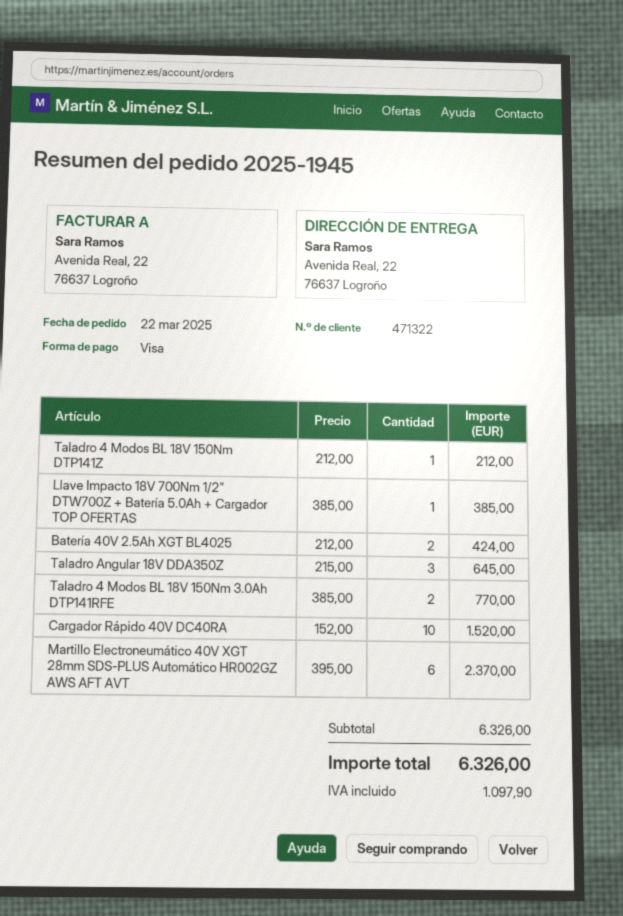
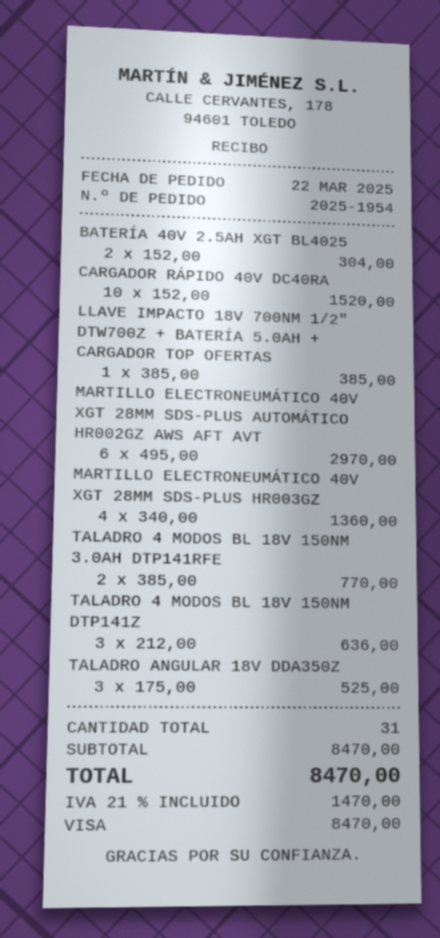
order number: 2025-1945 -> 2025-1954
Taladro 4 Modos BL 18V 150Nm DTP141Z: 1 x 212.00 = 212.00 -> 3 x 212.00 = 636.00
Batería 40V 2.5Ah XGT BL4025: 2 x 212.00 = 424.00 -> 2 x 152.00 = 304.00
Taladro Angular 18V DDA350Z: 3 x 215.00 = 645.00 -> 3 x 175.00 = 525.00
Martillo Electroneumático 40V XGT 28mm SDS-PLUS Automático HR002GZ AWS AFT AVT: 6 x 395.00 = 2370.00 -> 6 x 495.00 = 2970.00
MARTILLO ELECTRONEUMÁTICO 40V XGT 28MM SDS-PLUS HR003GZ: none -> 4 x 340.00 = 1360.00
subtotal: 6326.00 -> 8470.00
tax: 1097.90 -> 1470.00
total: 6326.00 -> 8470.00

